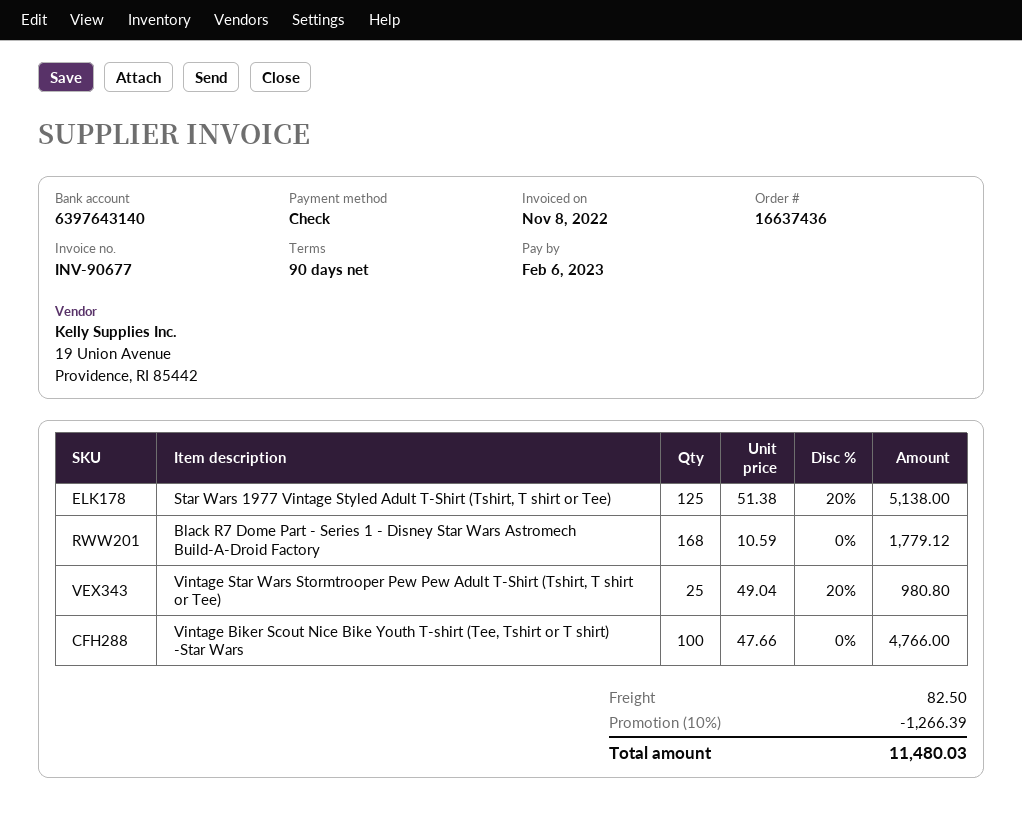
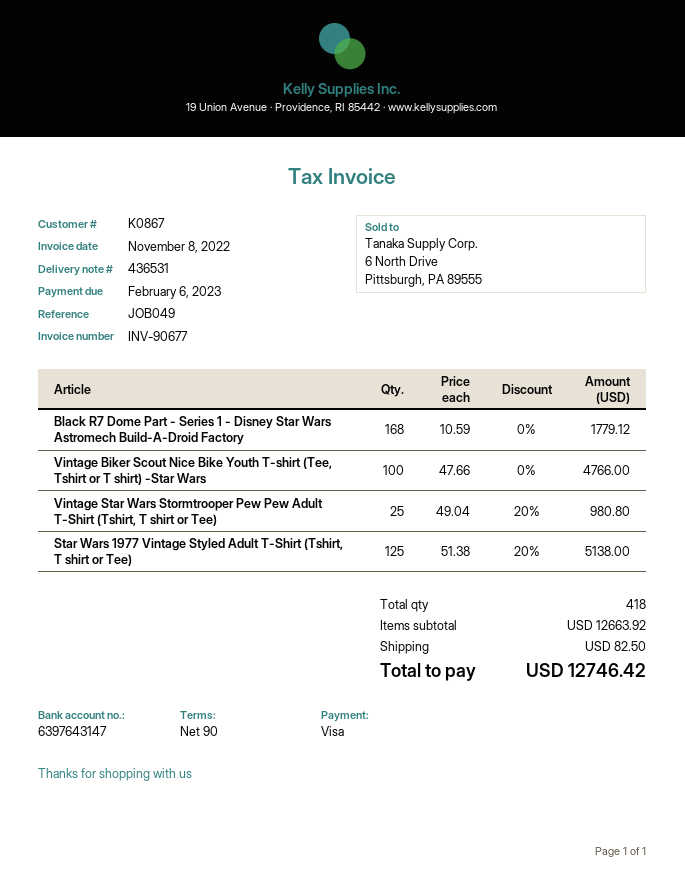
payment method: cheque -> Visa
bank account: 6397643140 -> 6397643147
discount: 10% = 1266.39 -> none
total: 11480.03 -> 12746.42

